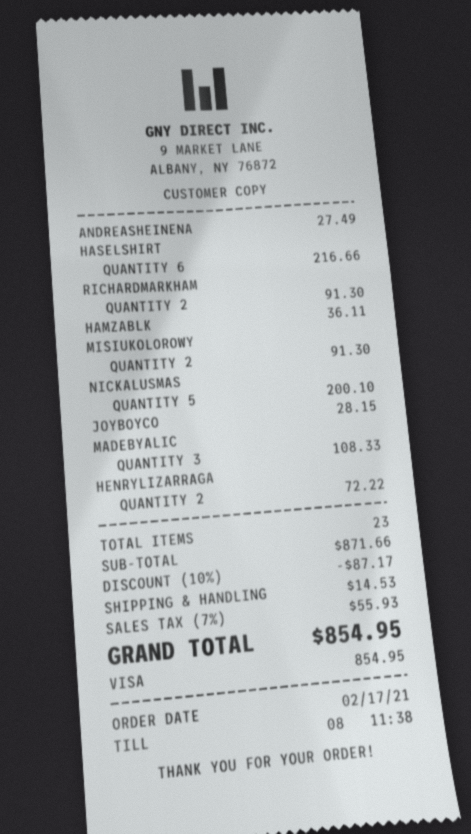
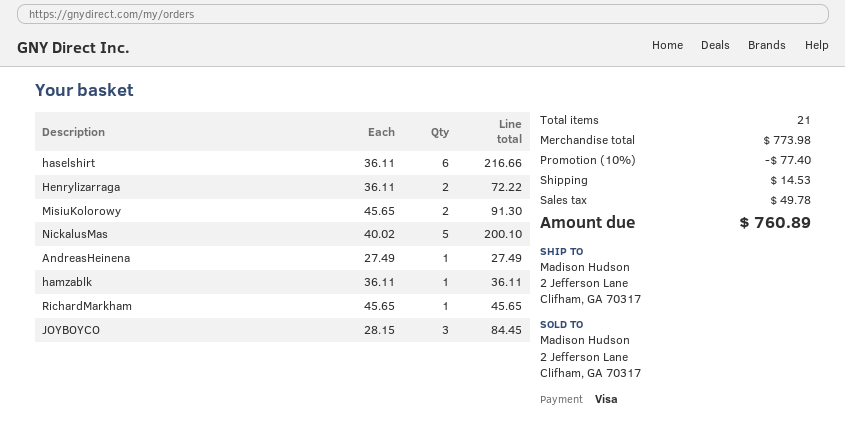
RICHARDMARKHAM: 2 for 91.30 -> 1 for 45.65
JOYBOYCO: 1 for 28.15 -> 3 for 84.45
MADEBYALIC: 3 for 108.33 -> none
total quantity: 23 -> 21
subtotal: 871.66 -> 773.98
discount: 10% = 87.17 -> 10% = 77.40
tax: 55.93 -> 49.78
total: 854.95 -> 760.89

